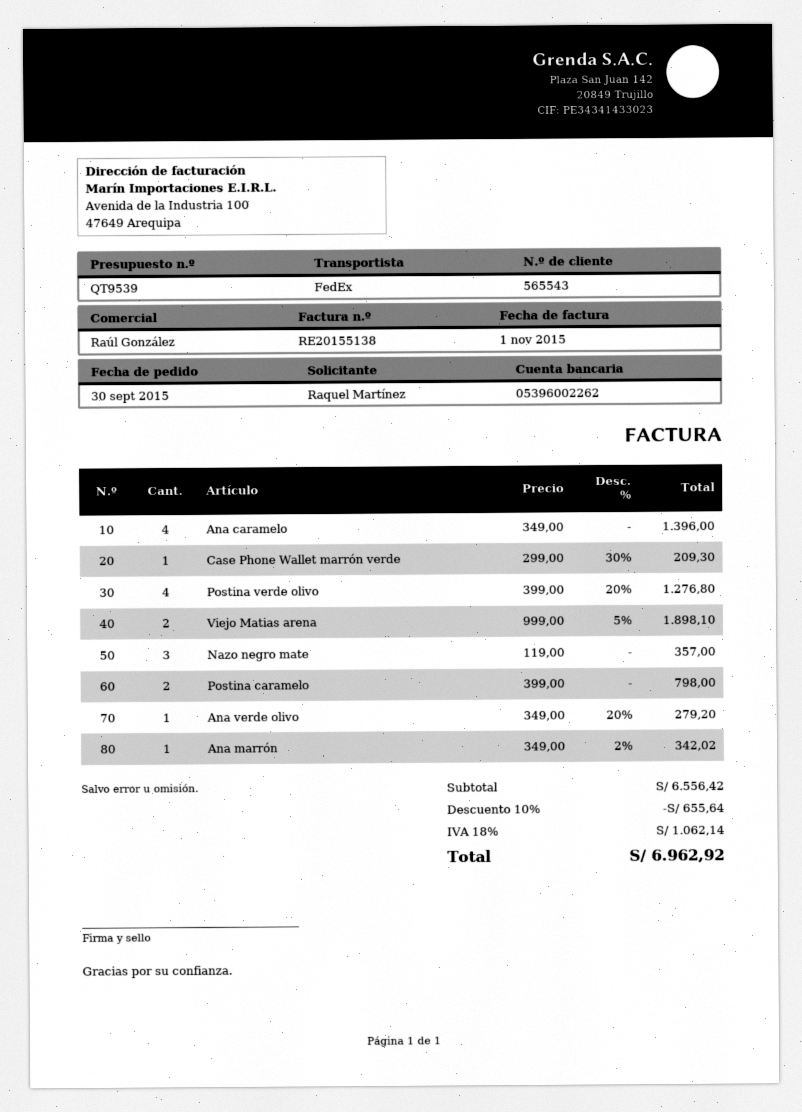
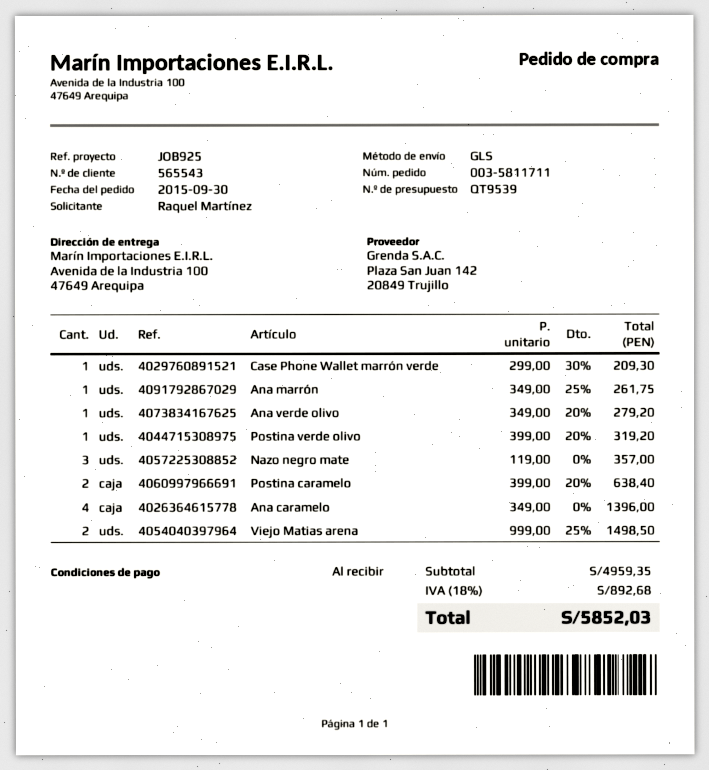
shipping method: FedEx -> GLS
Postina verde olivo: 4 x 399.00 - 20% = 1276.80 -> 1 x 399.00 - 20% = 319.20
Viejo Matias arena: 2 x 999.00 - 5% = 1898.10 -> 2 x 999.00 - 25% = 1498.50
Postina caramelo: 2 x 399.00 = 798.00 -> 2 x 399.00 - 20% = 638.40
Ana marrón: 1 x 349.00 - 2% = 342.02 -> 1 x 349.00 - 25% = 261.75
subtotal: 6556.42 -> 4959.35
discount: 10% = 655.64 -> none
tax: 18% = 1062.14 -> 18% = 892.68
total: 6962.92 -> 5852.03

